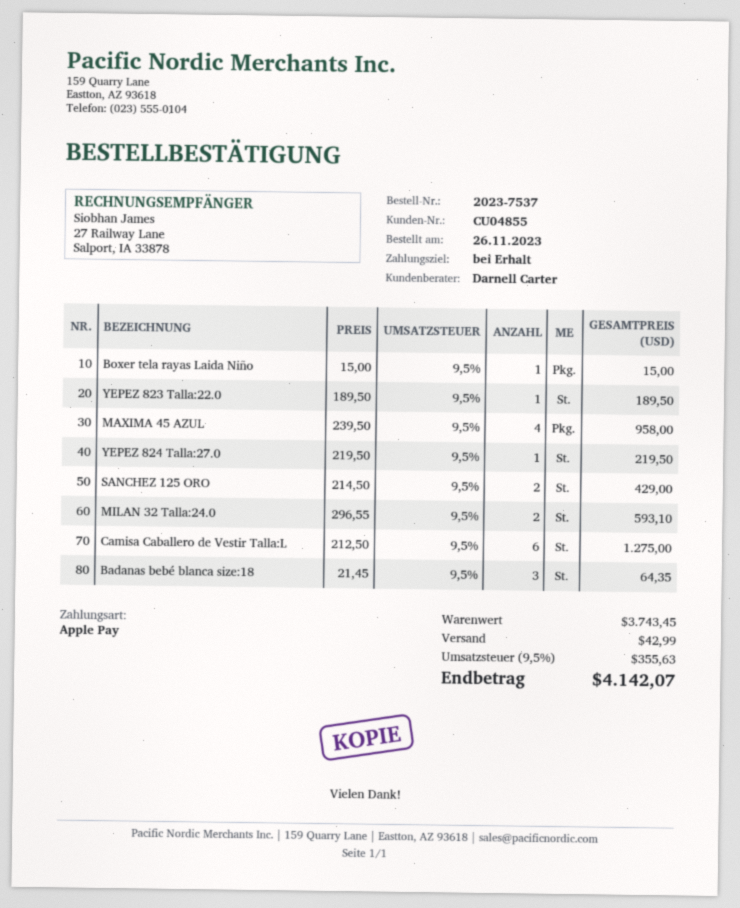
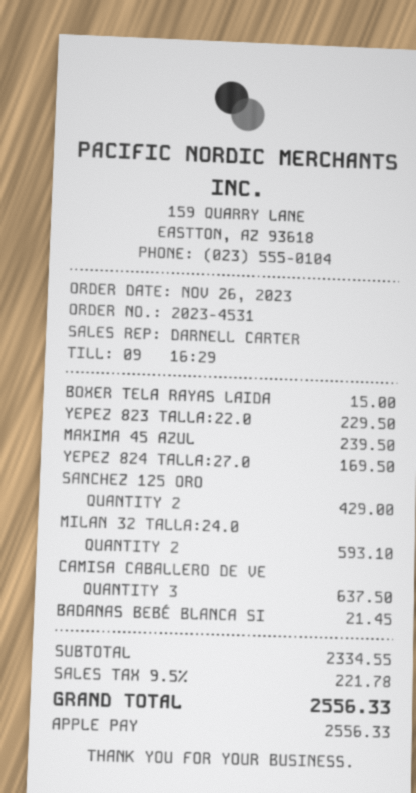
order number: 2023-7537 -> 2023-4531
YEPEZ 823 Talla:22.0: 1 for 189.50 -> 1 for 229.50
MAXIMA 45 AZUL: 4 for 958.00 -> 1 for 239.50
YEPEZ 824 Talla:27.0: 1 for 219.50 -> 1 for 169.50
Camisa Caballero de Vestir Talla:L: 6 for 1275.00 -> 3 for 637.50
Badanas bebé blanca size:18: 3 for 64.35 -> 1 for 21.45
subtotal: 3743.45 -> 2334.55
shipping: 42.99 -> none
tax: 9.5% = 355.63 -> 9.5% = 221.78
total: 4142.07 -> 2556.33

